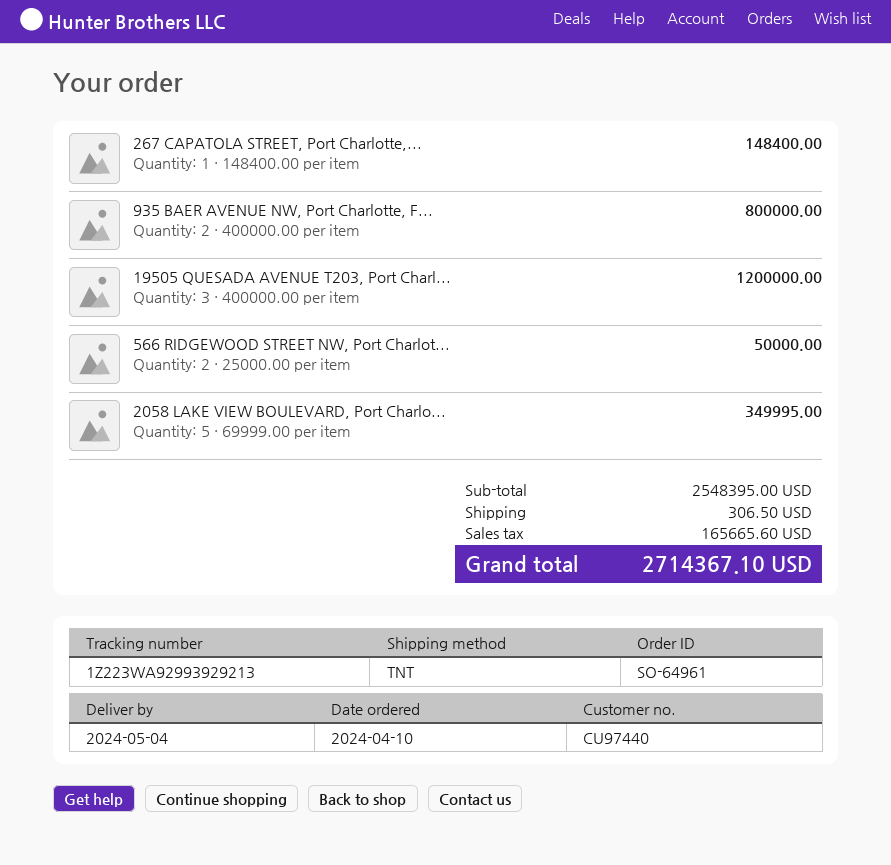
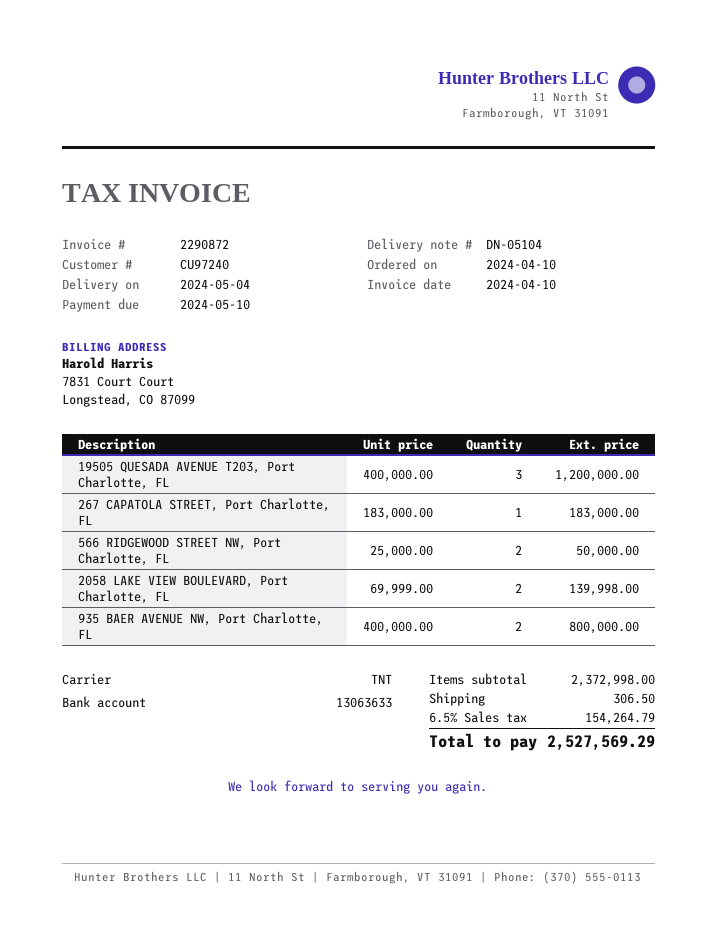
customer number: CU97440 -> CU97240
267 CAPATOLA STREET, Port Charlotte,...: 1 x 148400.00 = 148400.00 -> 1 x 183000.00 = 183000.00
2058 LAKE VIEW BOULEVARD, Port Charlo...: 5 x 69999.00 = 349995.00 -> 2 x 69999.00 = 139998.00
subtotal: 2548395.00 -> 2372998.00
tax: 165665.60 -> 154264.79
total: 2714367.10 -> 2527569.29

